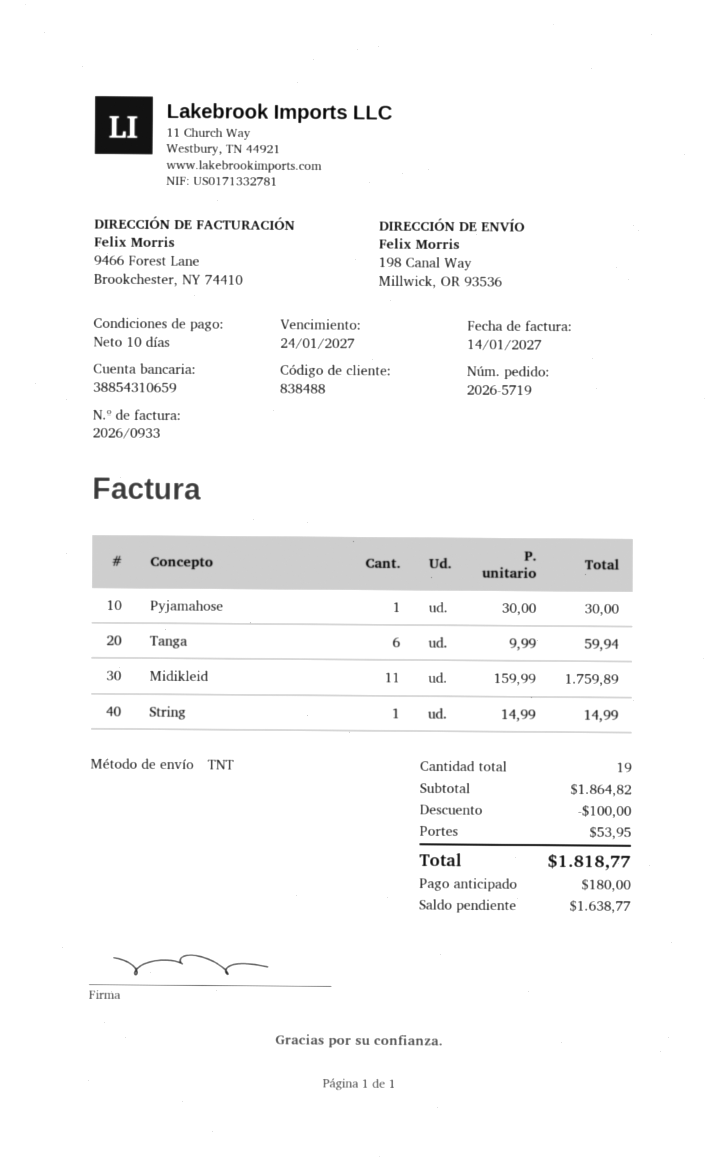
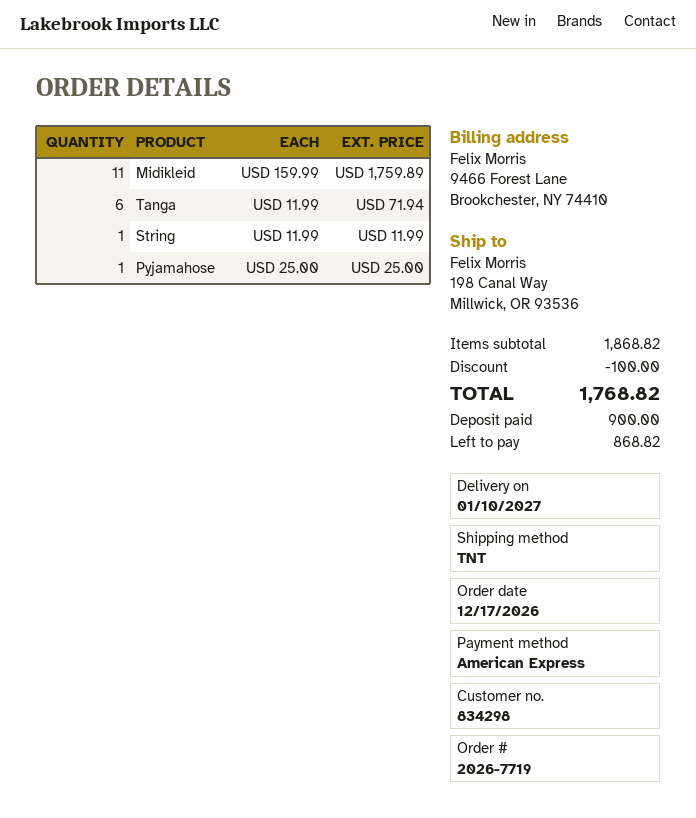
order number: 2026-5719 -> 2026-7719
customer number: 838488 -> 834298
Pyjamahose: 1 x 30.00 = 30.00 -> 1 x 25.00 = 25.00
Tanga: 6 x 9.99 = 59.94 -> 6 x 11.99 = 71.94
String: 1 x 14.99 = 14.99 -> 1 x 11.99 = 11.99
subtotal: 1864.82 -> 1868.82
shipping: 53.95 -> none
total: 1818.77 -> 1768.82
deposit: 180.00 -> 900.00
balance: 1638.77 -> 868.82

